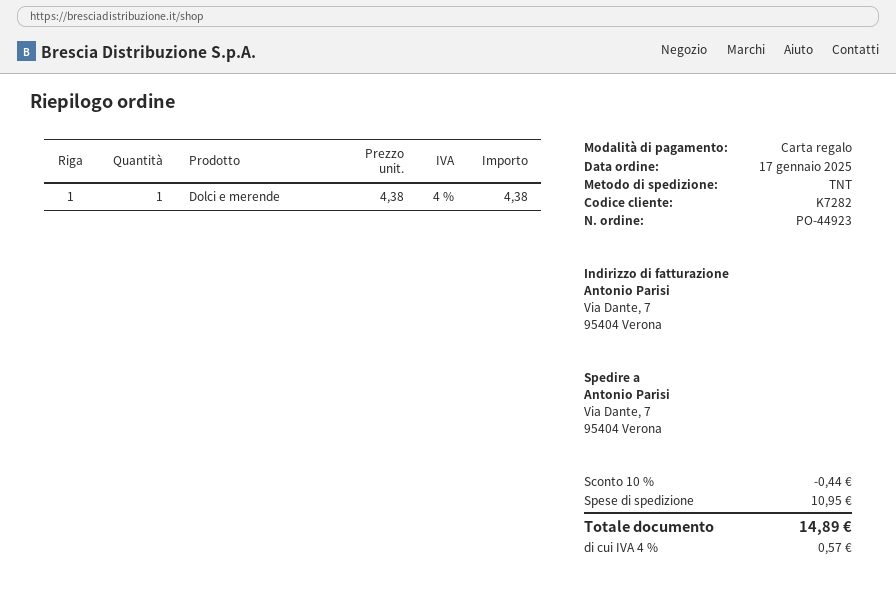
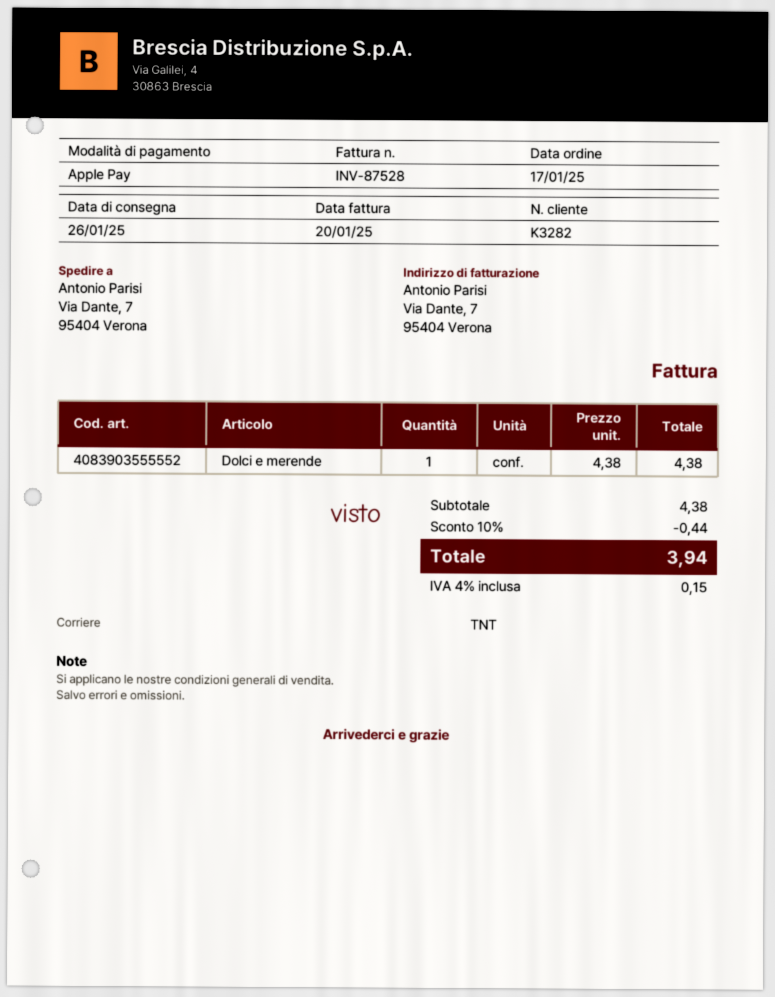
customer number: K7282 -> K3282
payment method: gift card -> Apple Pay
shipping: 10.95 -> none
tax: 4% = 0.57 -> 4% = 0.15
total: 14.89 -> 3.94

